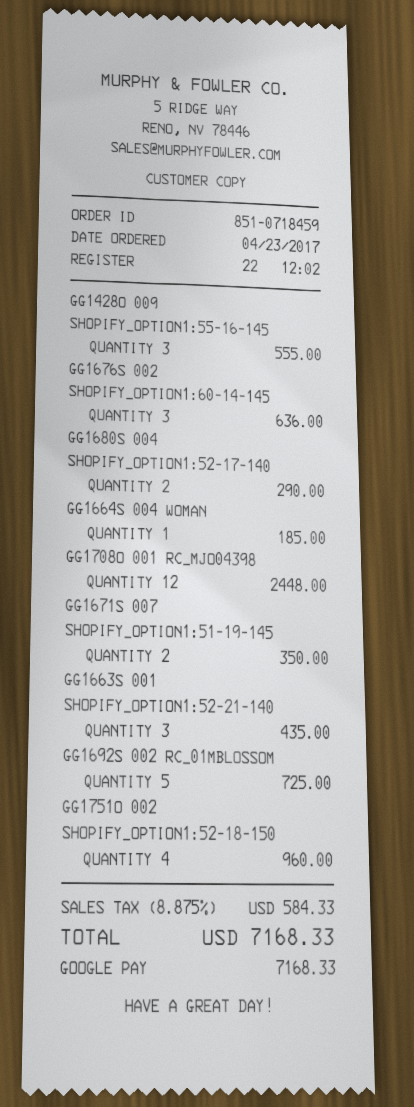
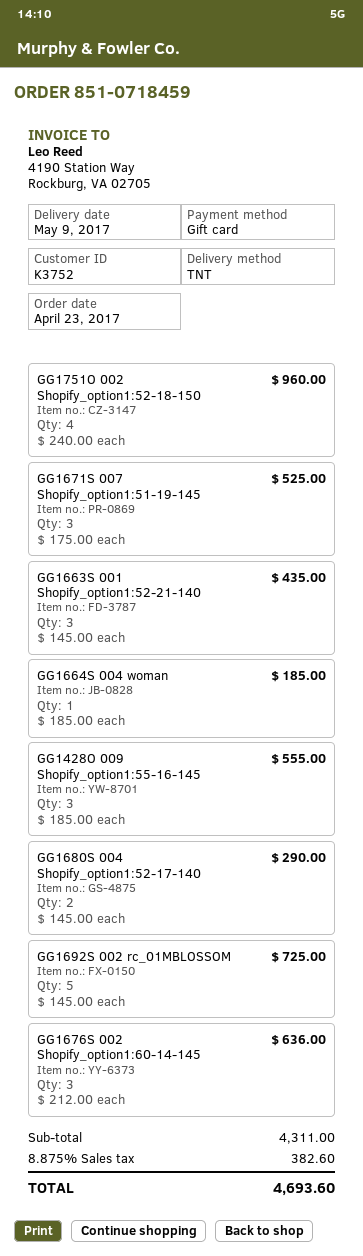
payment method: Google Pay -> gift card
GG1708O 001 RC_MJO04398: 12 for 2448.00 -> none
GG1671S 007 SHOPIFY_OPTION1:51-19-145: 2 for 350.00 -> 3 for 525.00
tax: 8.875% = 584.33 -> 8.875% = 382.60
total: 7168.33 -> 4693.60

